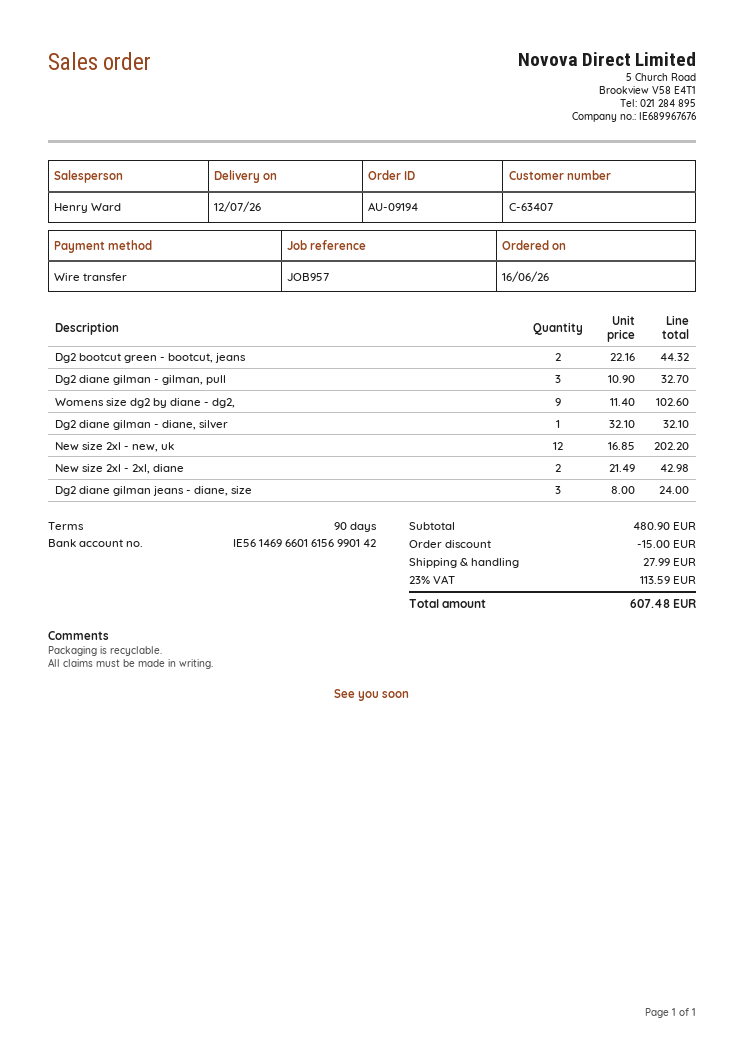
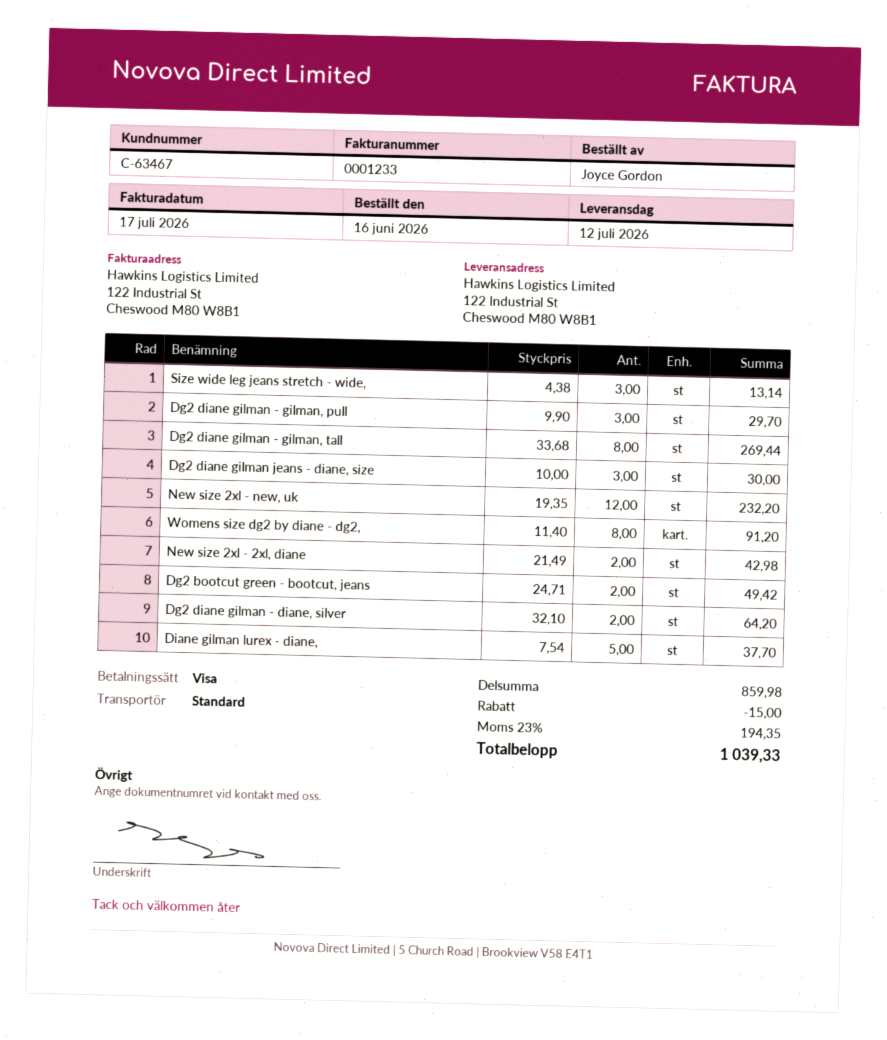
customer number: C-63407 -> C-63467
payment method: bank transfer -> Visa
Dg2 bootcut green - bootcut, jeans: 2 x 22.16 = 44.32 -> 2 x 24.71 = 49.42
Dg2 diane gilman - gilman, pull: 3 x 10.90 = 32.70 -> 3 x 9.90 = 29.70
Womens size dg2 by diane - dg2,: 9 x 11.40 = 102.60 -> 8 x 11.40 = 91.20
Dg2 diane gilman - diane, silver: 1 x 32.10 = 32.10 -> 2 x 32.10 = 64.20
New size 2xl - new, uk: 12 x 16.85 = 202.20 -> 12 x 19.35 = 232.20
Dg2 diane gilman jeans - diane, size: 3 x 8.00 = 24.00 -> 3 x 10.00 = 30.00
Size wide leg jeans stretch - wide,: none -> 3 x 4.38 = 13.14
Dg2 diane gilman - gilman, tall: none -> 8 x 33.68 = 269.44
Diane gilman lurex - diane,: none -> 5 x 7.54 = 37.70
subtotal: 480.90 -> 859.98
shipping: 27.99 -> none
tax: 23% = 113.59 -> 23% = 194.35
total: 607.48 -> 1039.33

